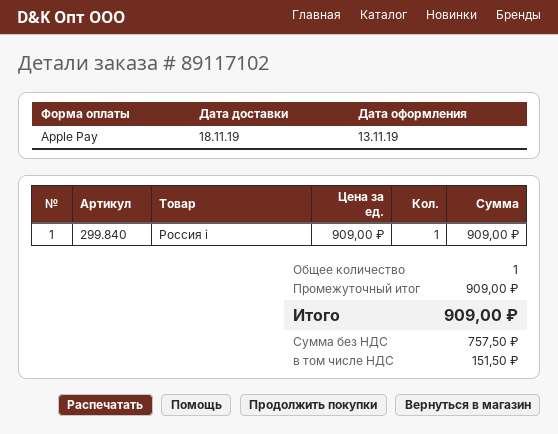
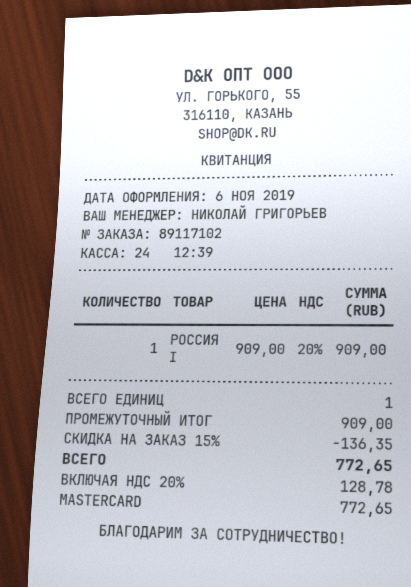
order date: 2019-11-13 -> 2019-11-06
payment method: Apple Pay -> Mastercard
discount: none -> 15% = 136.35
tax: 151.50 -> 128.78
total: 909.00 -> 772.65

